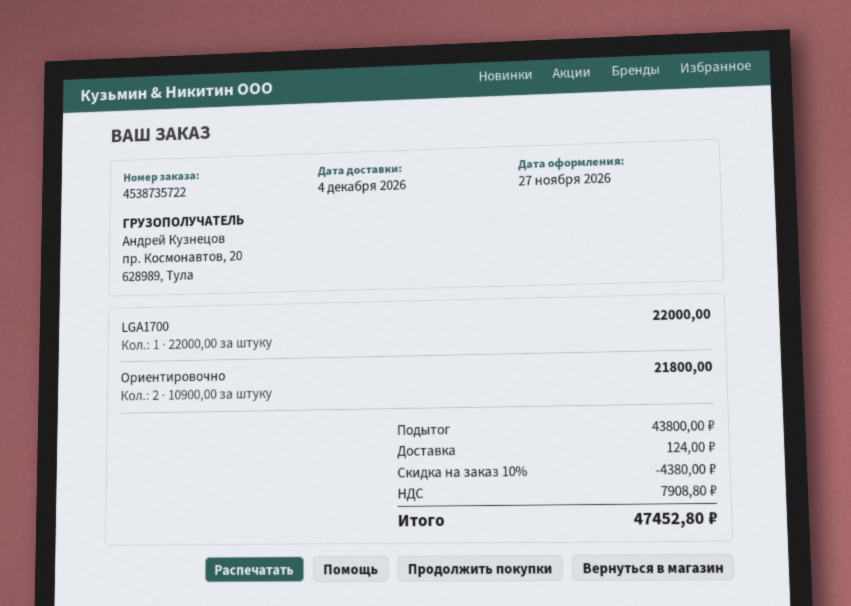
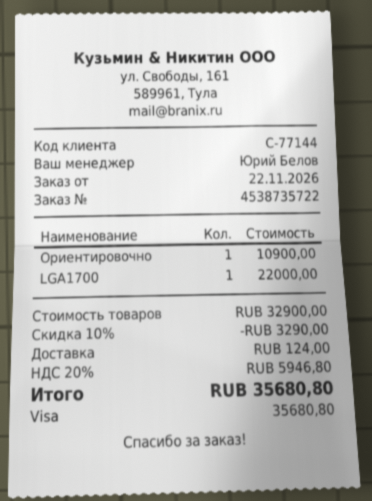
order date: 2026-11-27 -> 2026-11-22
Ориентировочно: 2 for 21800.00 -> 1 for 10900.00
subtotal: 43800.00 -> 32900.00
discount: 10% = 4380.00 -> 10% = 3290.00
tax: 7908.80 -> 5946.80
total: 47452.80 -> 35680.80

